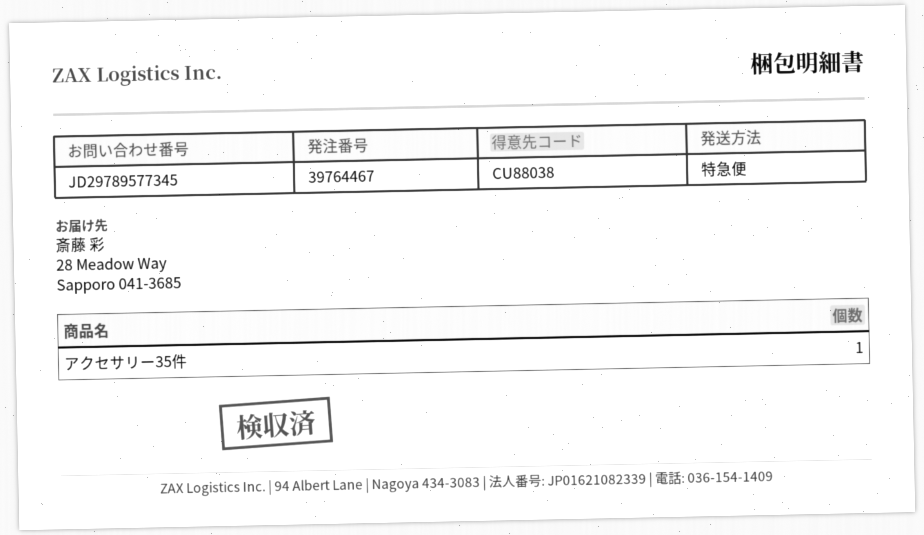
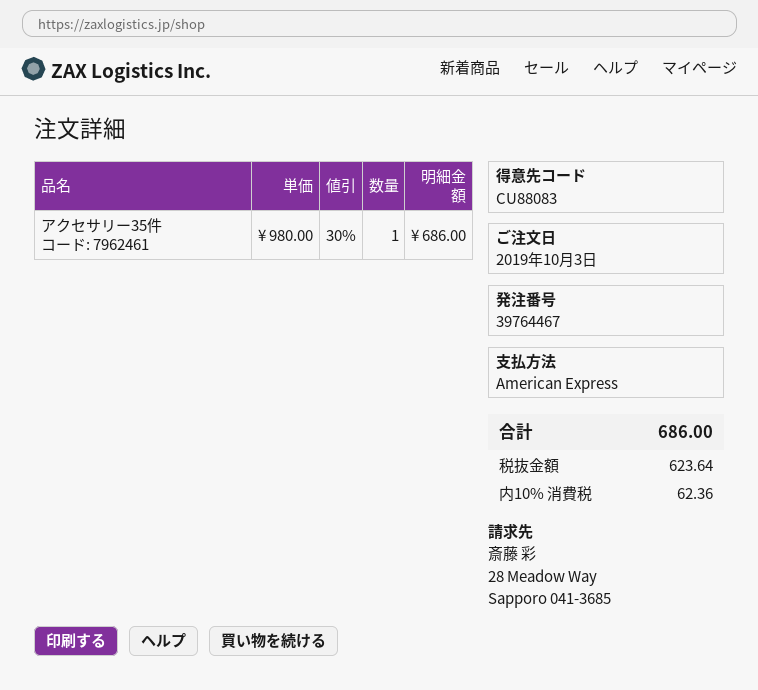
customer number: CU88038 -> CU88083

